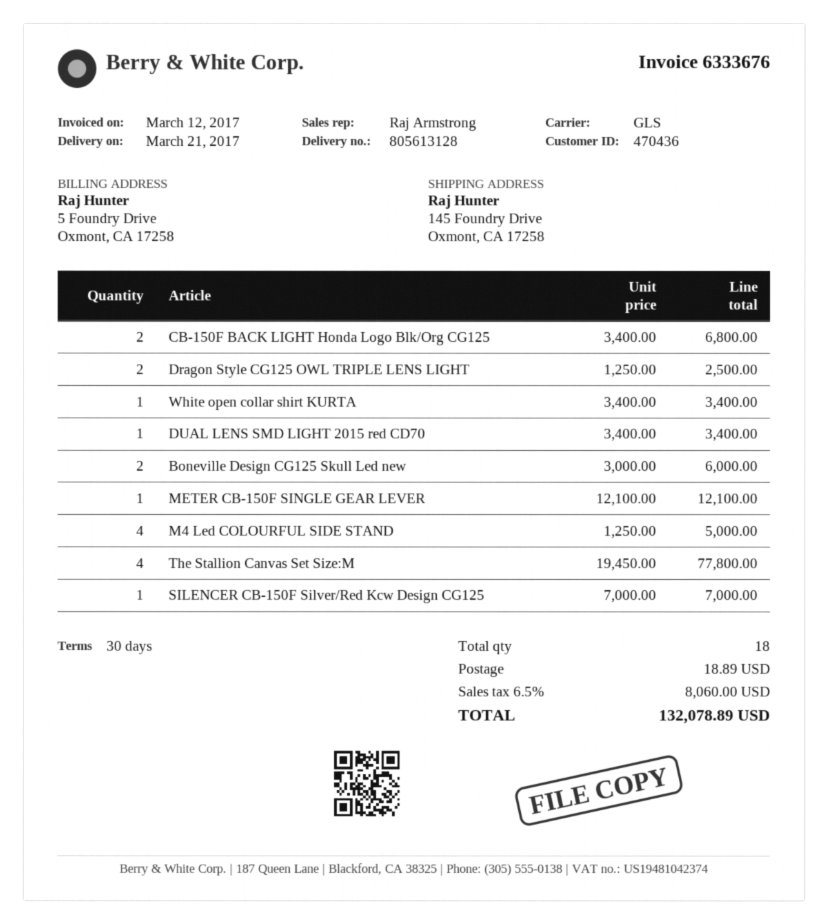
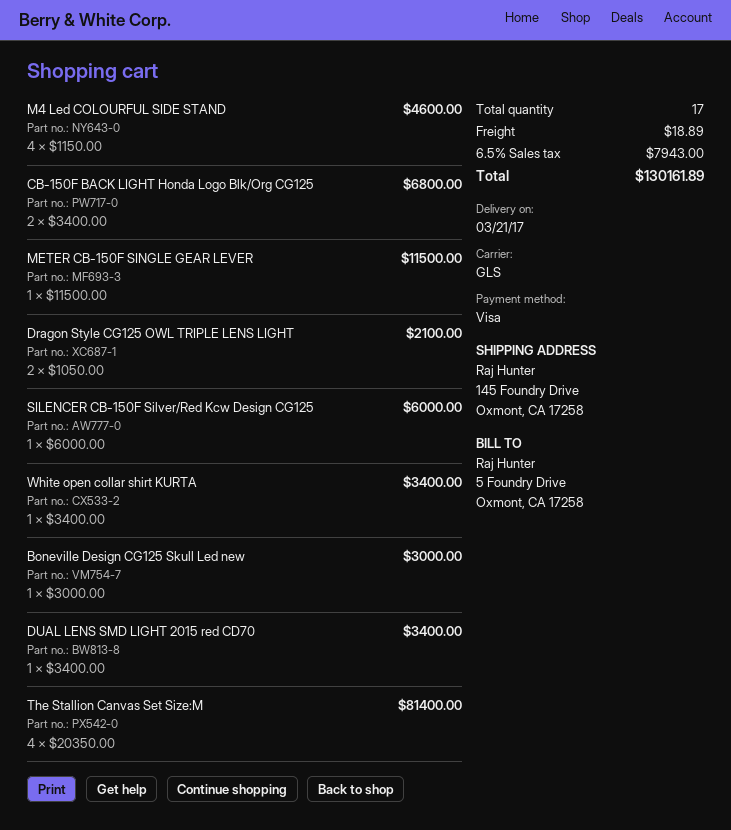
Dragon Style CG125 OWL TRIPLE LENS LIGHT: 2 x 1250.00 = 2500.00 -> 2 x 1050.00 = 2100.00
Boneville Design CG125 Skull Led new: 2 x 3000.00 = 6000.00 -> 1 x 3000.00 = 3000.00
METER CB-150F SINGLE GEAR LEVER: 1 x 12100.00 = 12100.00 -> 1 x 11500.00 = 11500.00
M4 Led COLOURFUL SIDE STAND: 4 x 1250.00 = 5000.00 -> 4 x 1150.00 = 4600.00
The Stallion Canvas Set Size:M: 4 x 19450.00 = 77800.00 -> 4 x 20350.00 = 81400.00
SILENCER CB-150F Silver/Red Kcw Design CG125: 1 x 7000.00 = 7000.00 -> 1 x 6000.00 = 6000.00
total quantity: 18 -> 17
tax: 6.5% = 8060.00 -> 6.5% = 7943.00
total: 132078.89 -> 130161.89

